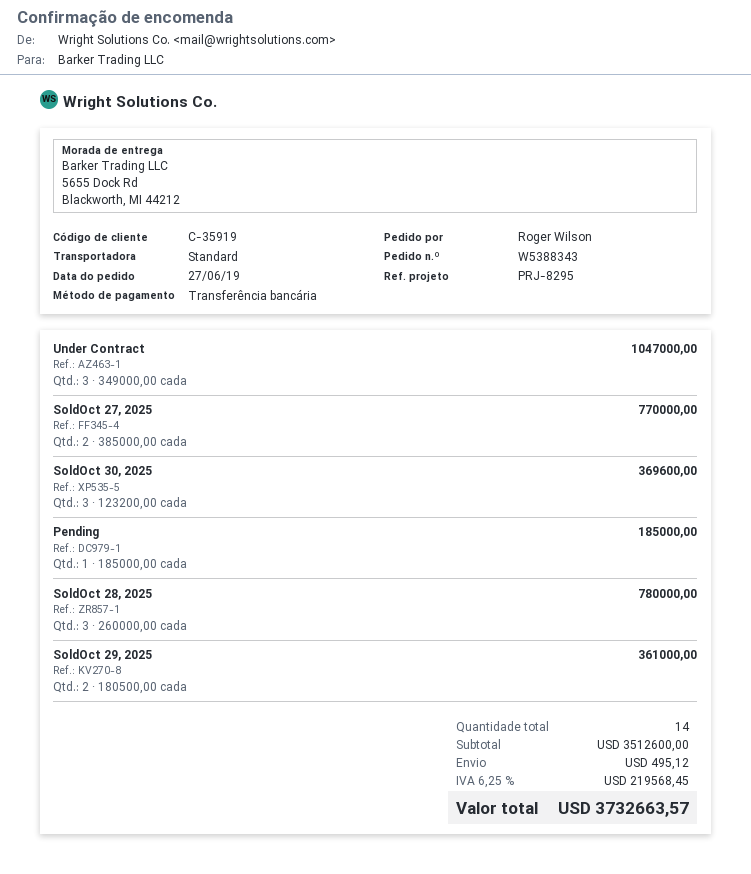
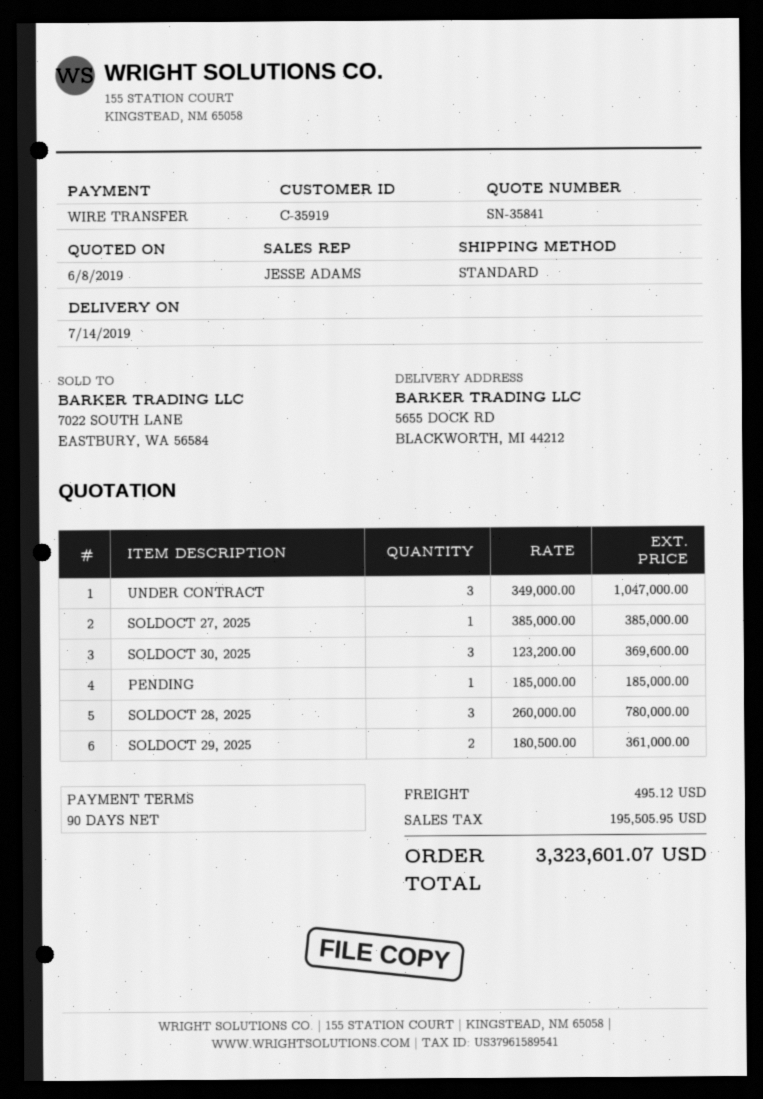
SoldOct 27, 2025: 2 x 385000.00 = 770000.00 -> 1 x 385000.00 = 385000.00
tax: 219568.45 -> 195505.95
total: 3732663.57 -> 3323601.07

